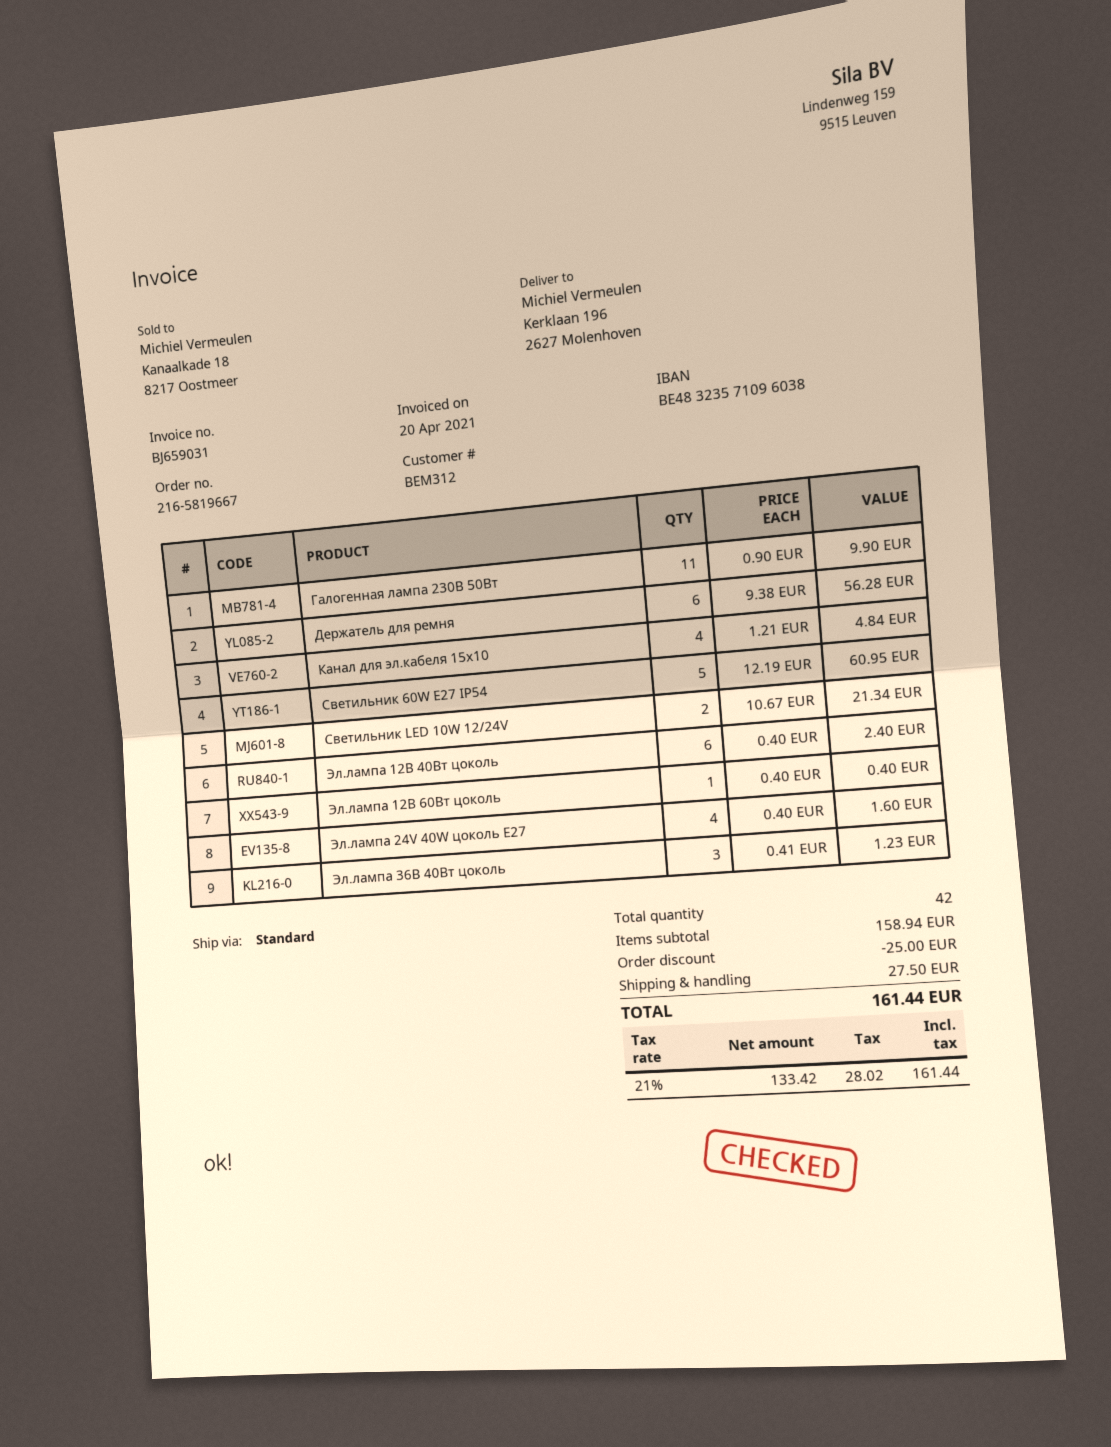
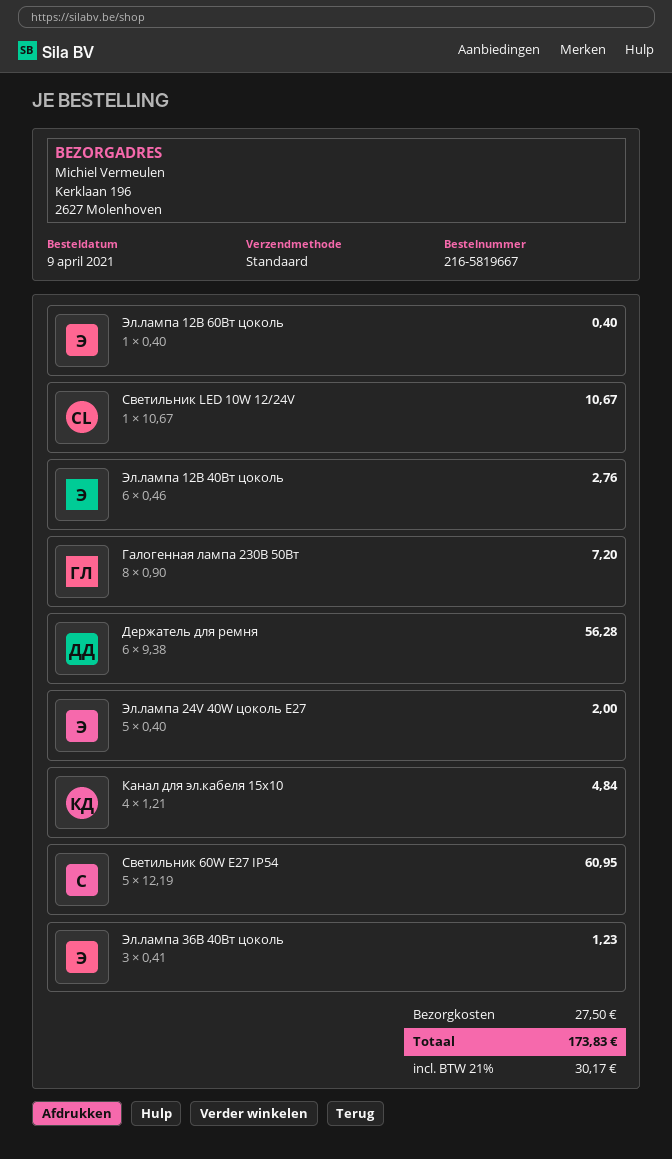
Галогенная лампа 230В 50Вт: 11 x 0.90 = 9.90 -> 8 x 0.90 = 7.20
Светильник LED 10W 12/24V: 2 x 10.67 = 21.34 -> 1 x 10.67 = 10.67
Эл.лампа 12В 40Вт цоколь: 6 x 0.40 = 2.40 -> 6 x 0.46 = 2.76
Эл.лампа 24V 40W цоколь E27: 4 x 0.40 = 1.60 -> 5 x 0.40 = 2.00
discount: 25.00 -> none
tax: 21% = 28.02 -> 21% = 30.17
total: 161.44 -> 173.83

